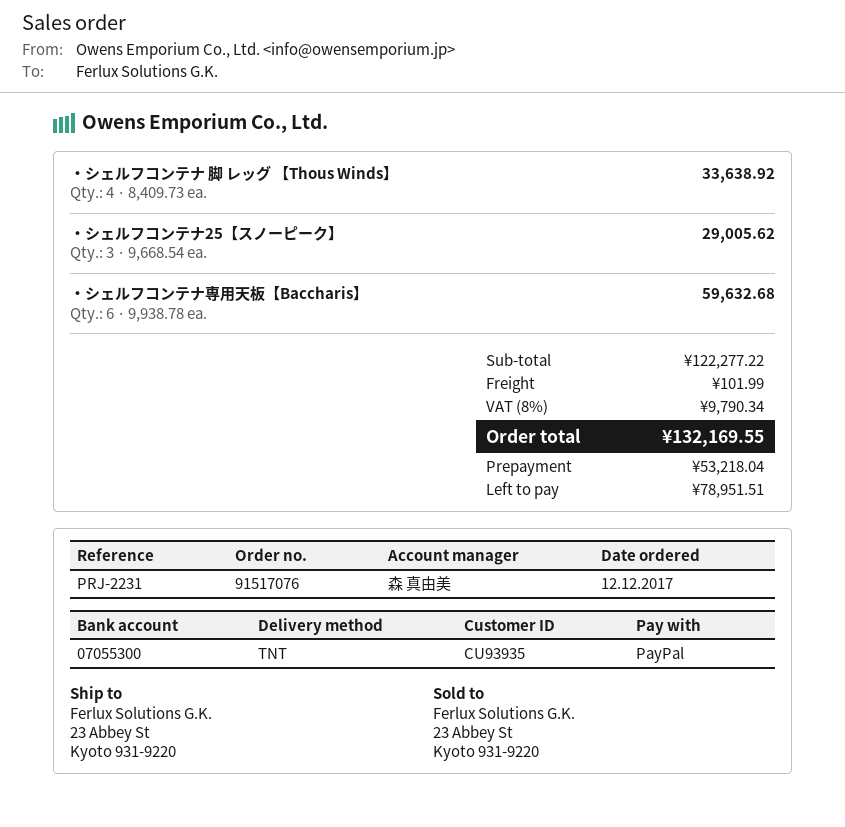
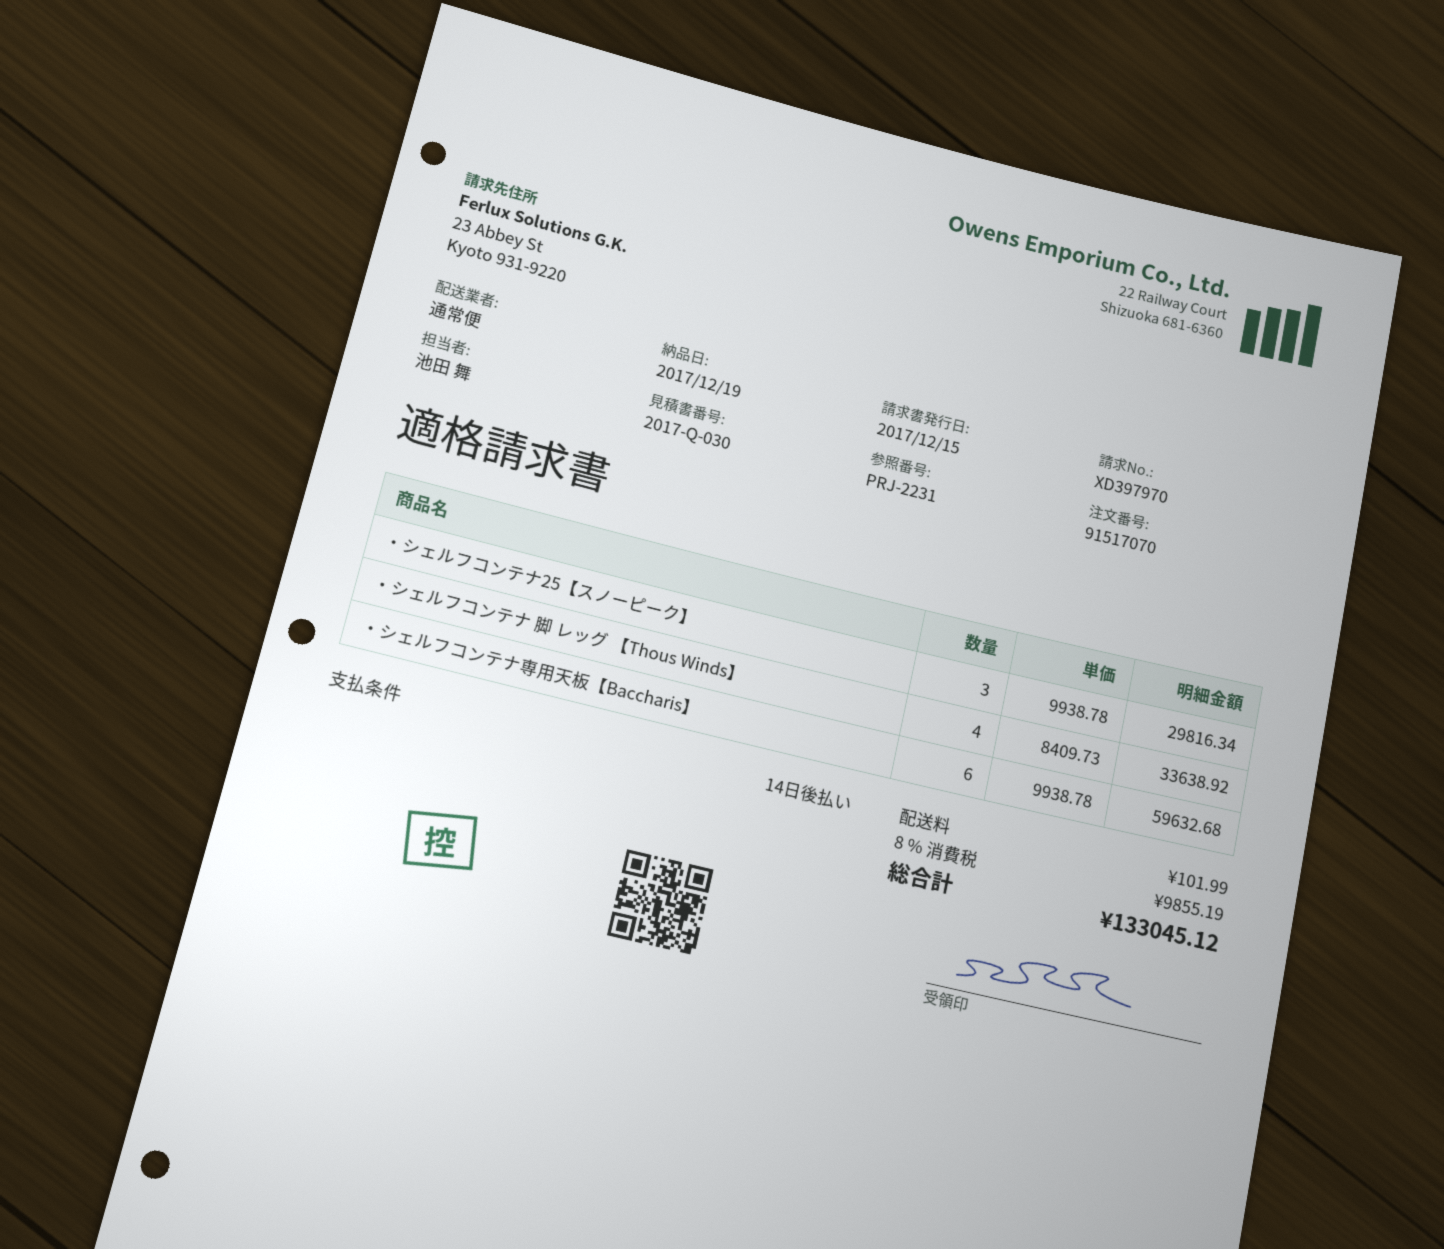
order number: 91517076 -> 91517070
sales rep: 森 真由美 -> 池田 舞
shipping method: TNT -> standard
・シェルフコンテナ25【スノーピーク】: 3 x 9668.54 = 29005.62 -> 3 x 9938.78 = 29816.34
tax: 8% = 9790.34 -> 8% = 9855.19
total: 132169.55 -> 133045.12

